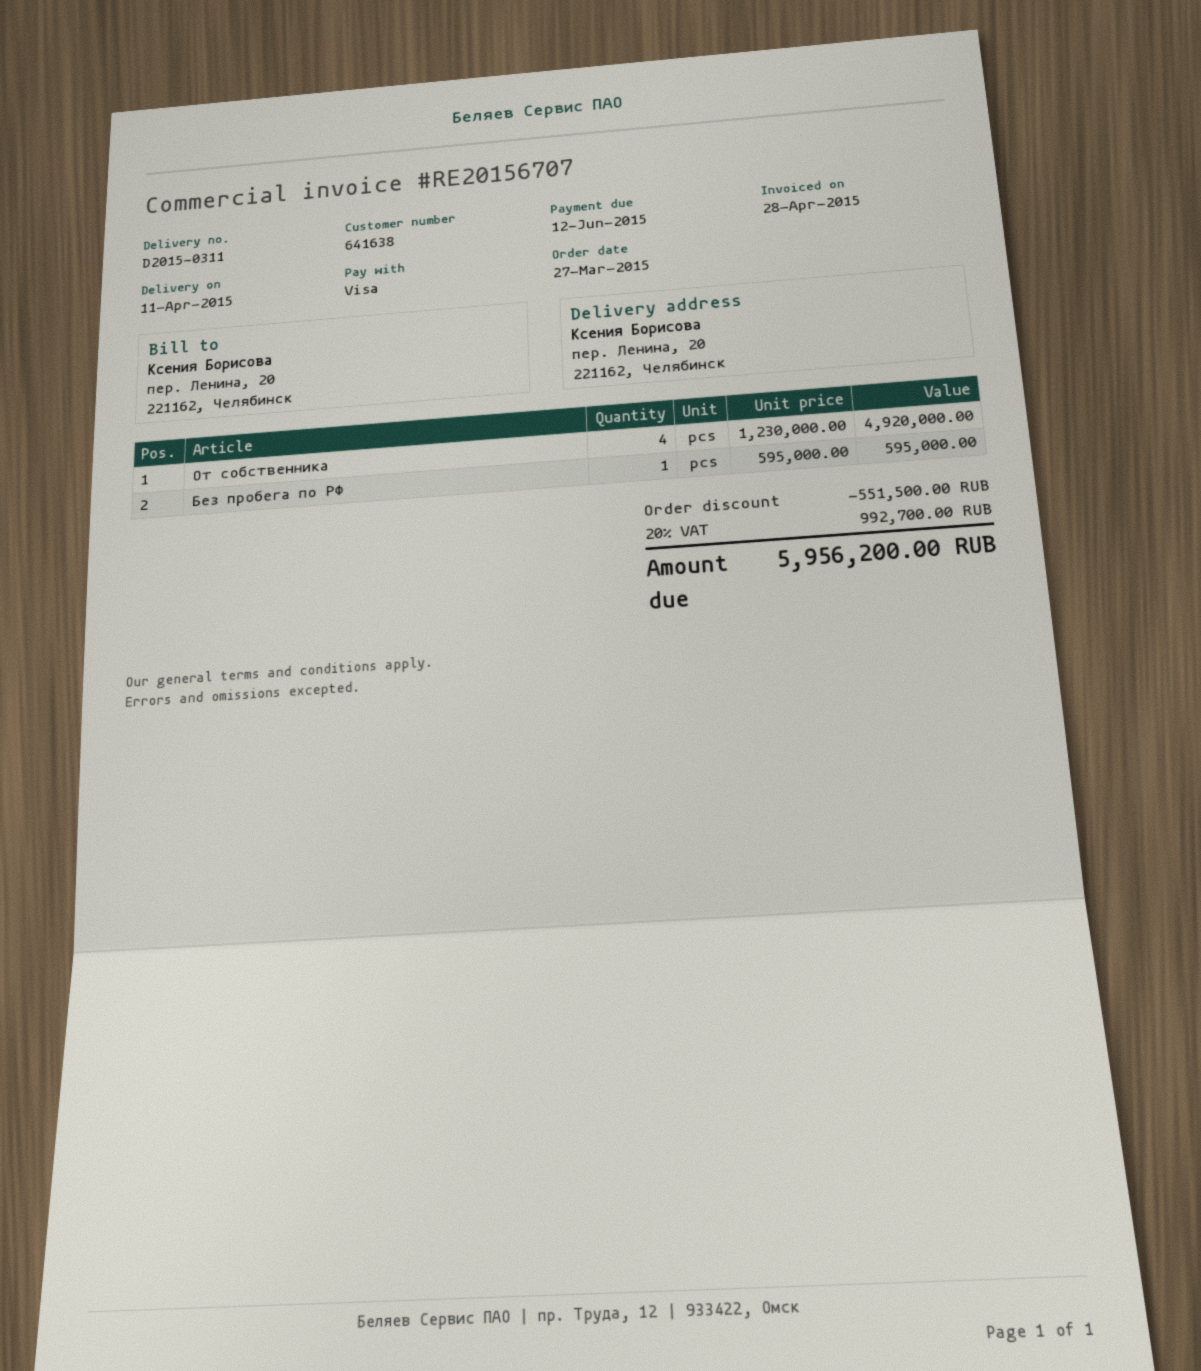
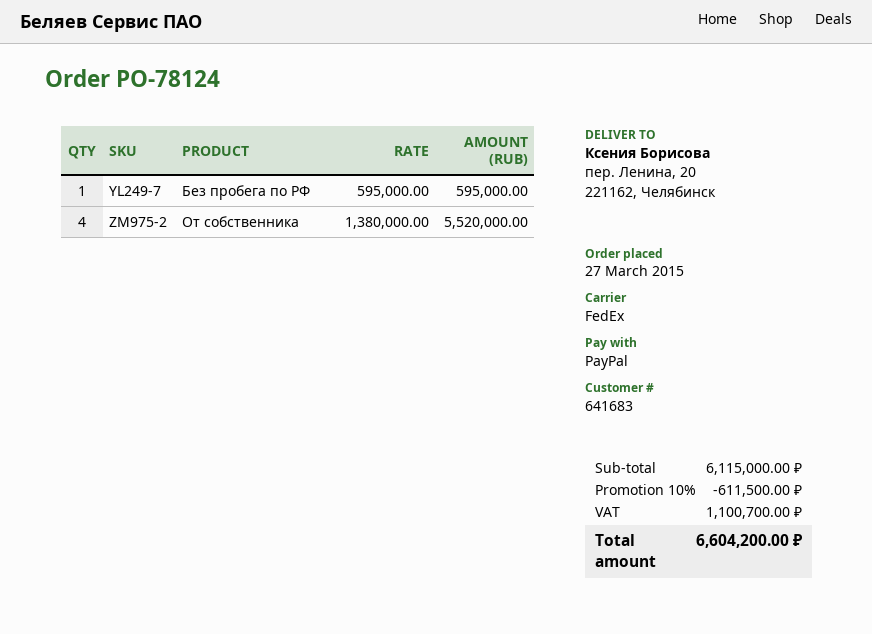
customer number: 641638 -> 641683
payment method: Visa -> PayPal
От собственника: 4 x 1230000.00 = 4920000.00 -> 4 x 1380000.00 = 5520000.00
discount: 551500.00 -> 611500.00
tax: 992700.00 -> 1100700.00
total: 5956200.00 -> 6604200.00

